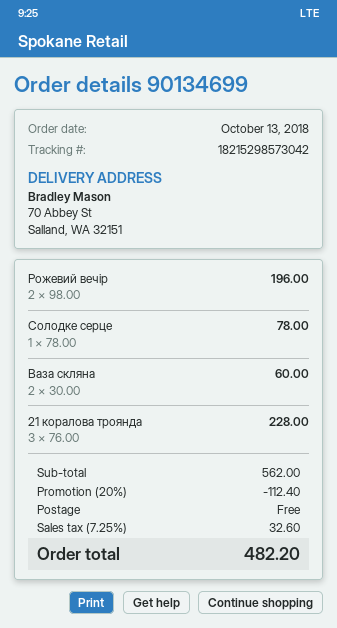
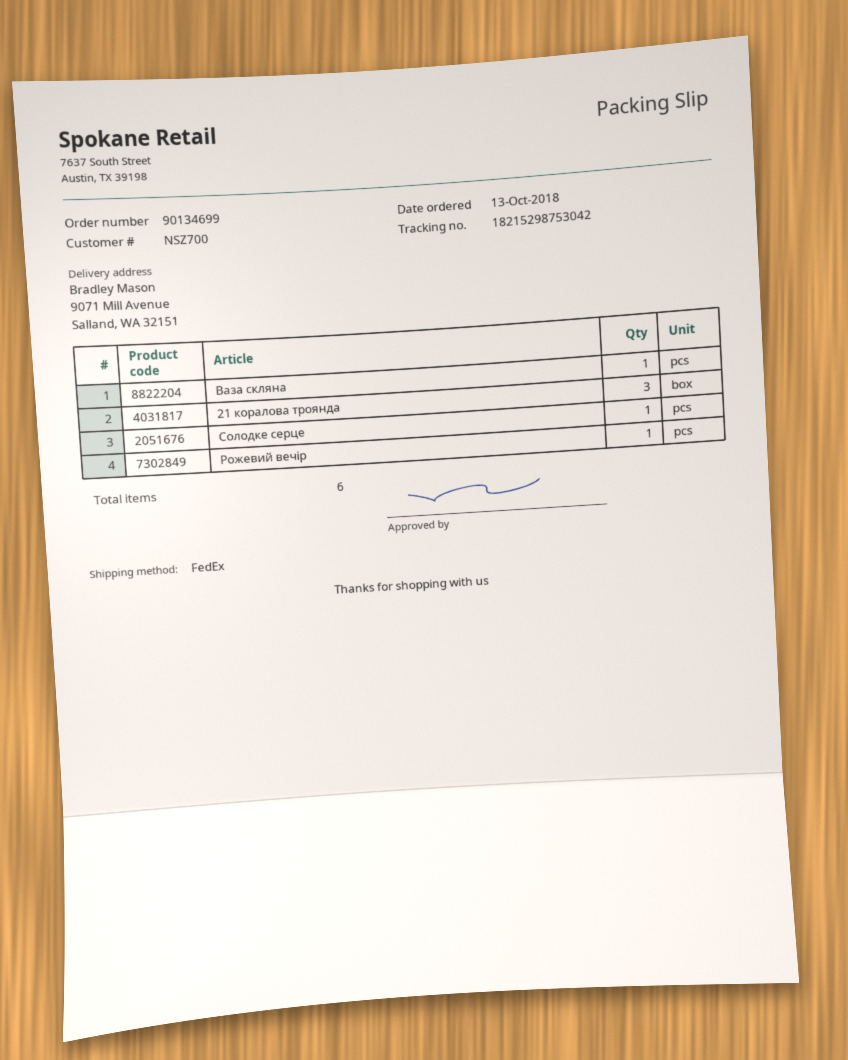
tracking number: 18215298573042 -> 18215298753042
ship to: 70 Abbey St, Salland, WA 32151 -> 9071 Mill Avenue, Salland, WA 32151
Рожевий вечір: 2 -> 1
Ваза скляна: 2 -> 1

